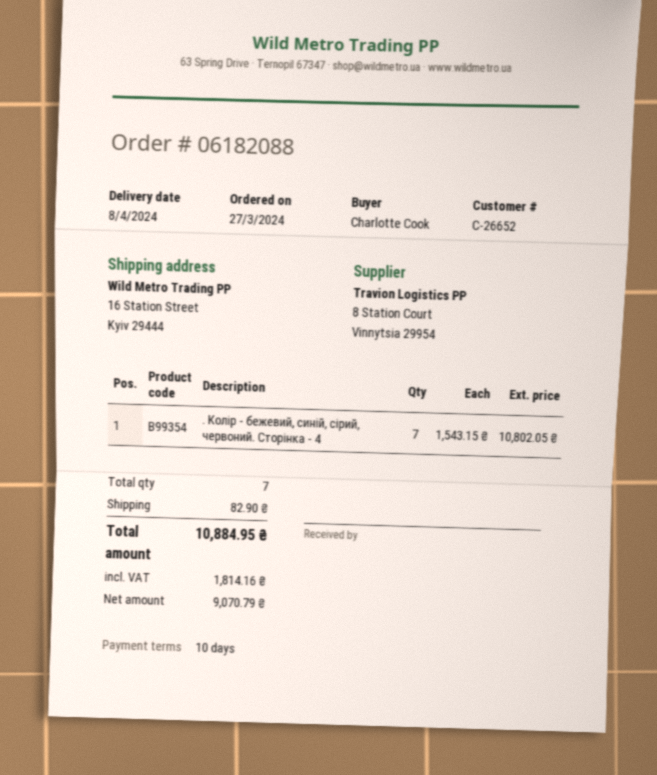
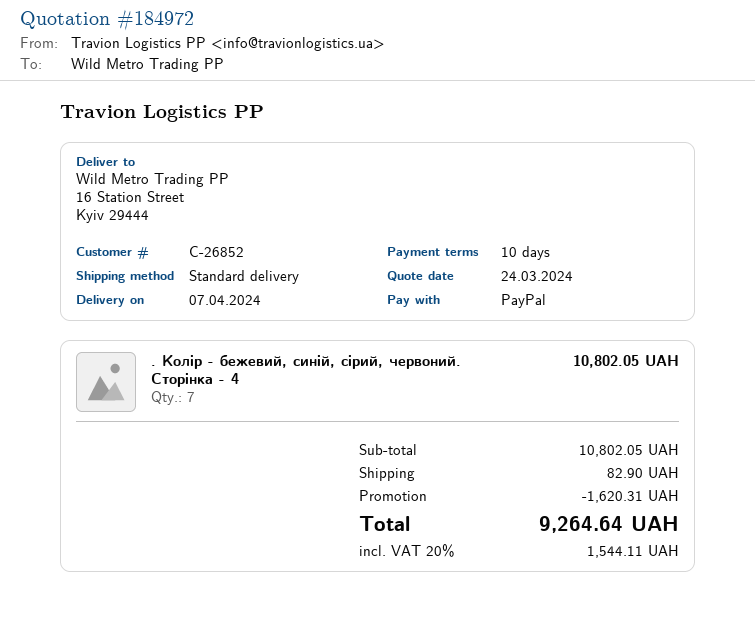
delivery date: 2024-04-08 -> 2024-04-07
customer number: C-26652 -> C-26852
discount: none -> 1620.31
tax: 1814.16 -> 1544.11
total: 10884.95 -> 9264.64

